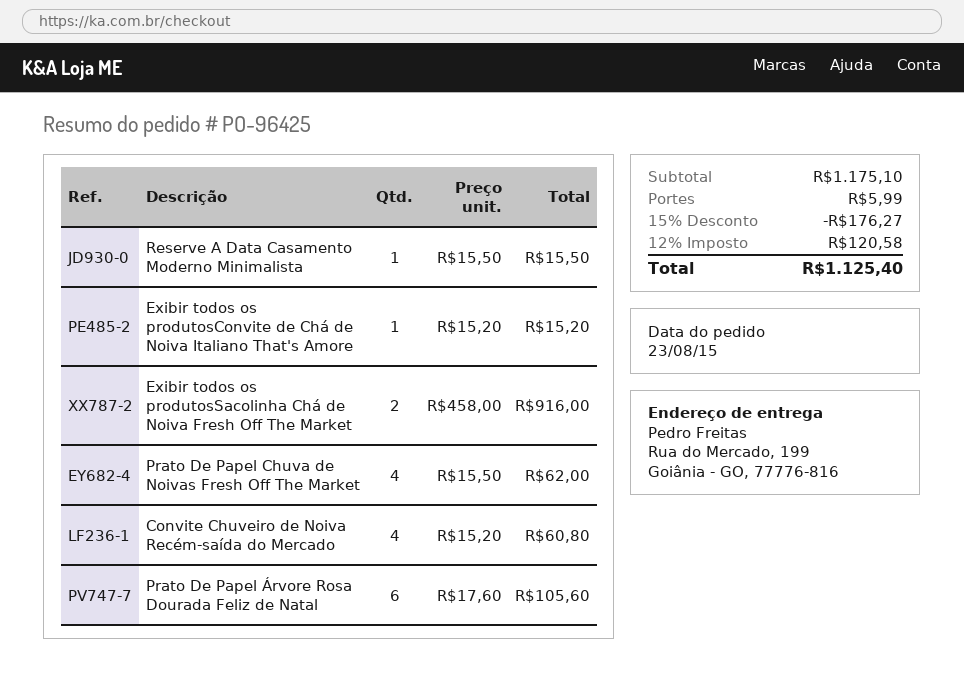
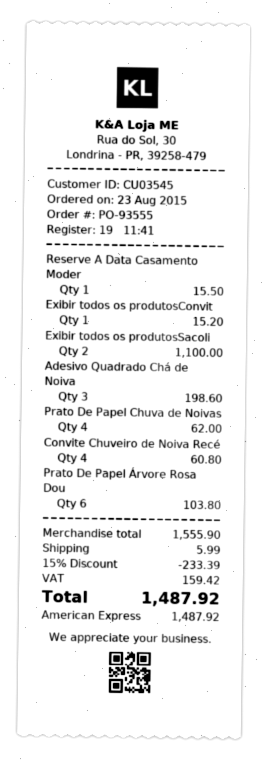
order number: PO-96425 -> PO-93555
Exibir todos os produtosSacolinha Chá de Noiva Fresh Off The Market: 2 for 916.00 -> 2 for 1100.00
Prato De Papel Árvore Rosa Dourada Feliz de Natal: 6 for 105.60 -> 6 for 103.80
Adesivo Quadrado Chá de Noiva: none -> 3 for 198.60
subtotal: 1175.10 -> 1555.90
discount: 15% = 176.27 -> 15% = 233.39
tax: 120.58 -> 159.42
total: 1125.40 -> 1487.92

